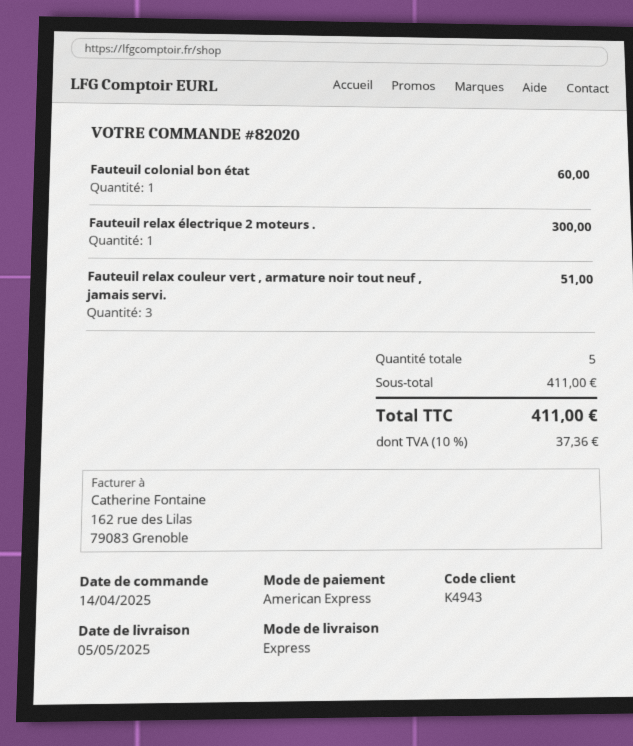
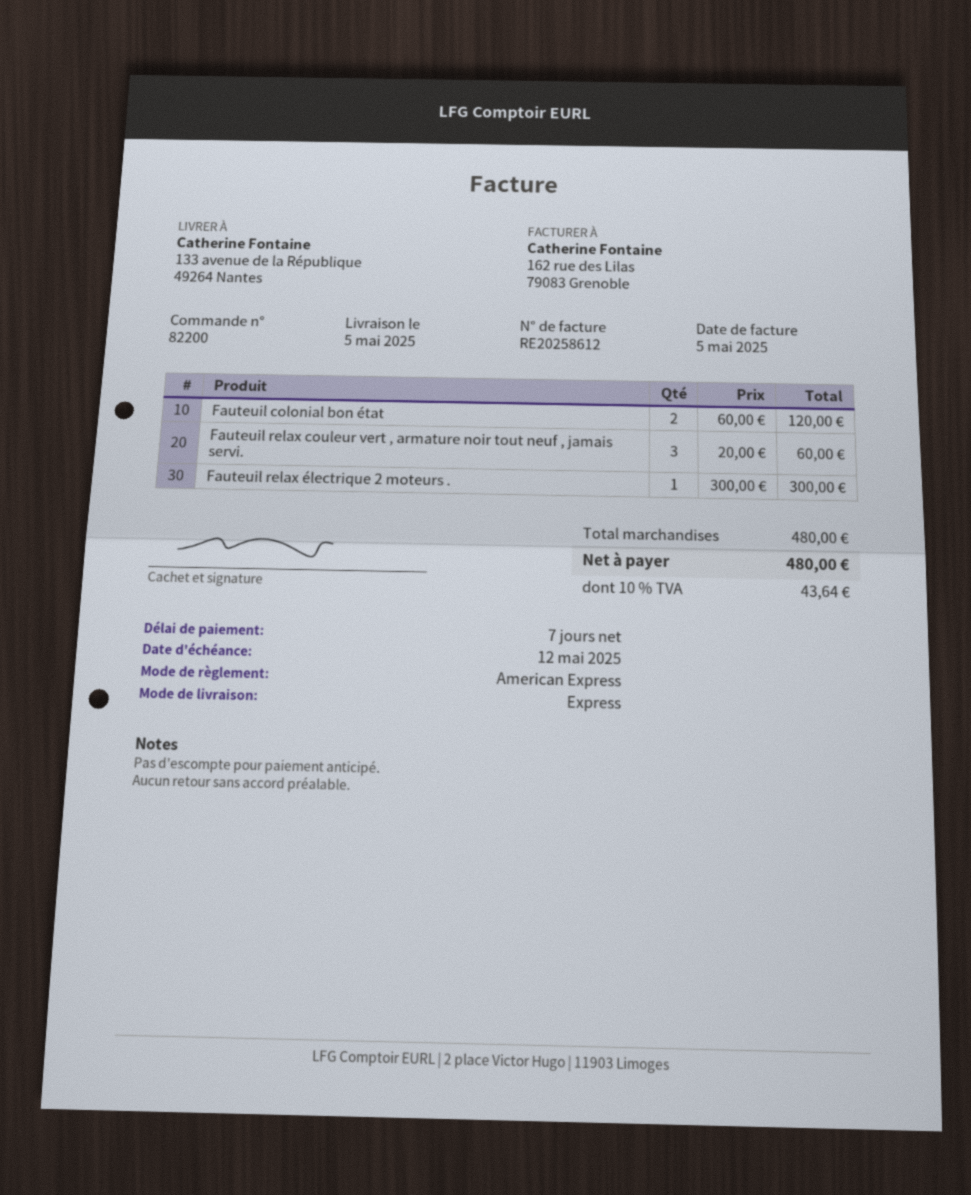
order number: 82020 -> 82200
Fauteuil colonial bon état: 1 for 60.00 -> 2 for 120.00
Fauteuil relax couleur vert , armature noir tout neuf , jamais servi.: 3 for 51.00 -> 3 for 60.00
subtotal: 411.00 -> 480.00
tax: 10% = 37.36 -> 10% = 43.64
total: 411.00 -> 480.00

